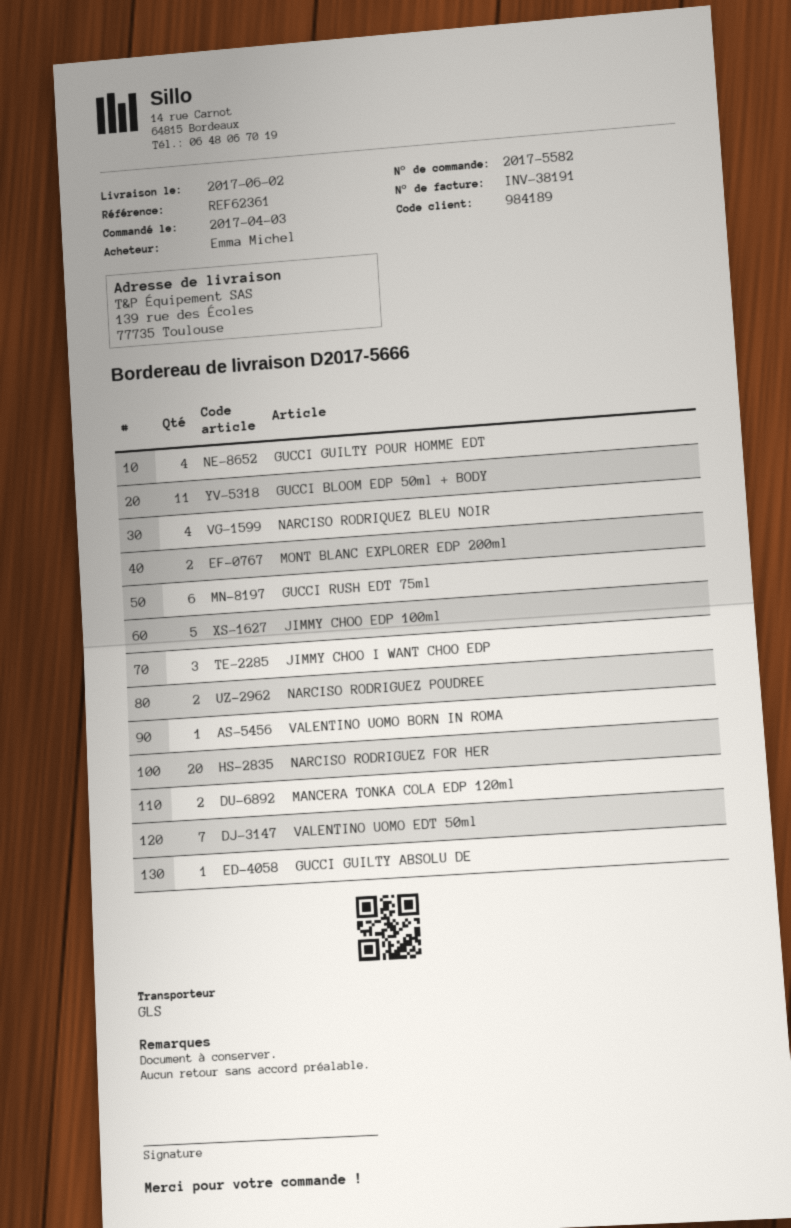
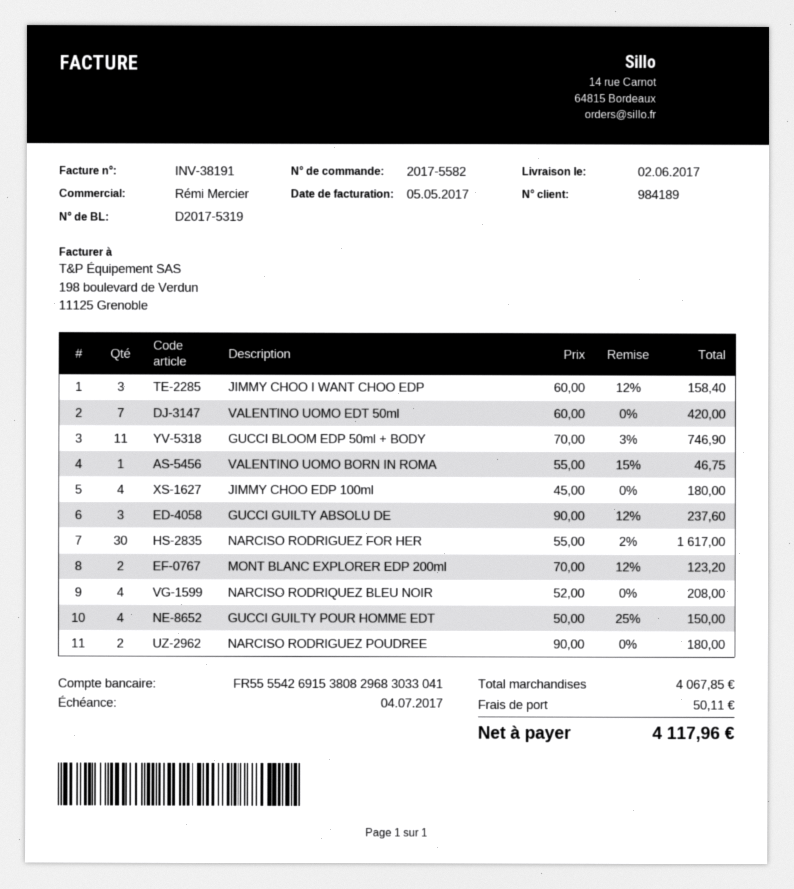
delivery note number: D2017-5666 -> D2017-5319
GUCCI RUSH EDT 75ml: 6 -> none
JIMMY CHOO EDP 100ml: 5 -> 4
NARCISO RODRIGUEZ FOR HER: 20 -> 30
MANCERA TONKA COLA EDP 120ml: 2 -> none
GUCCI GUILTY ABSOLU DE: 1 -> 3

